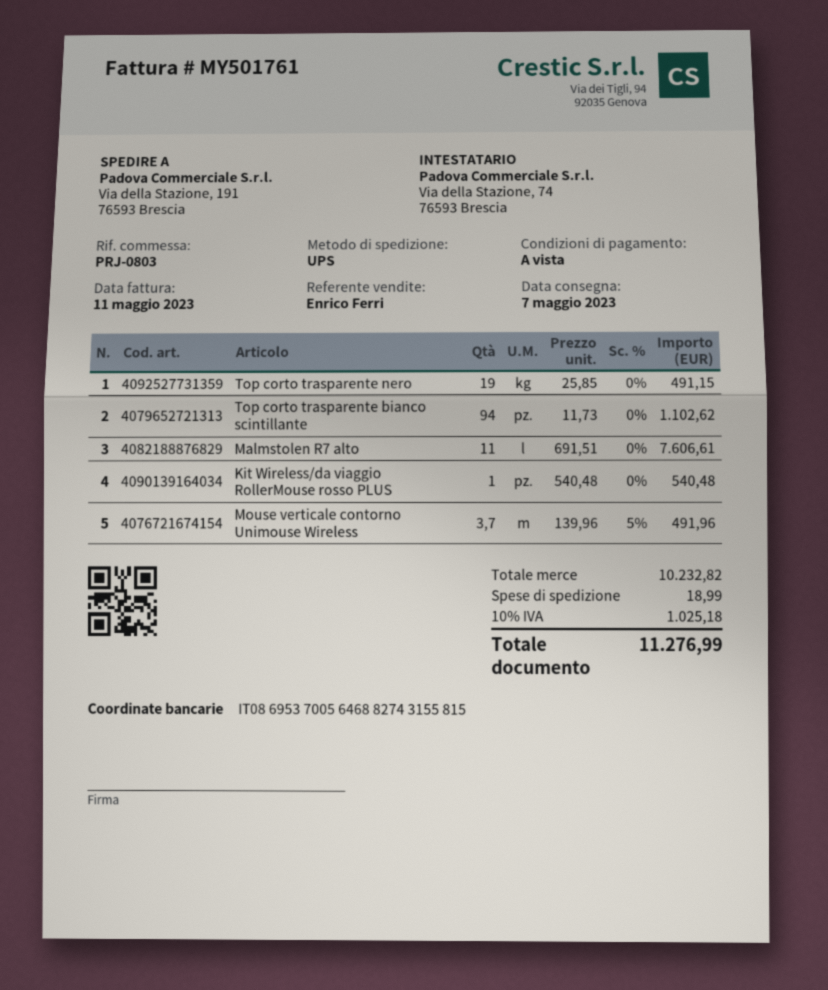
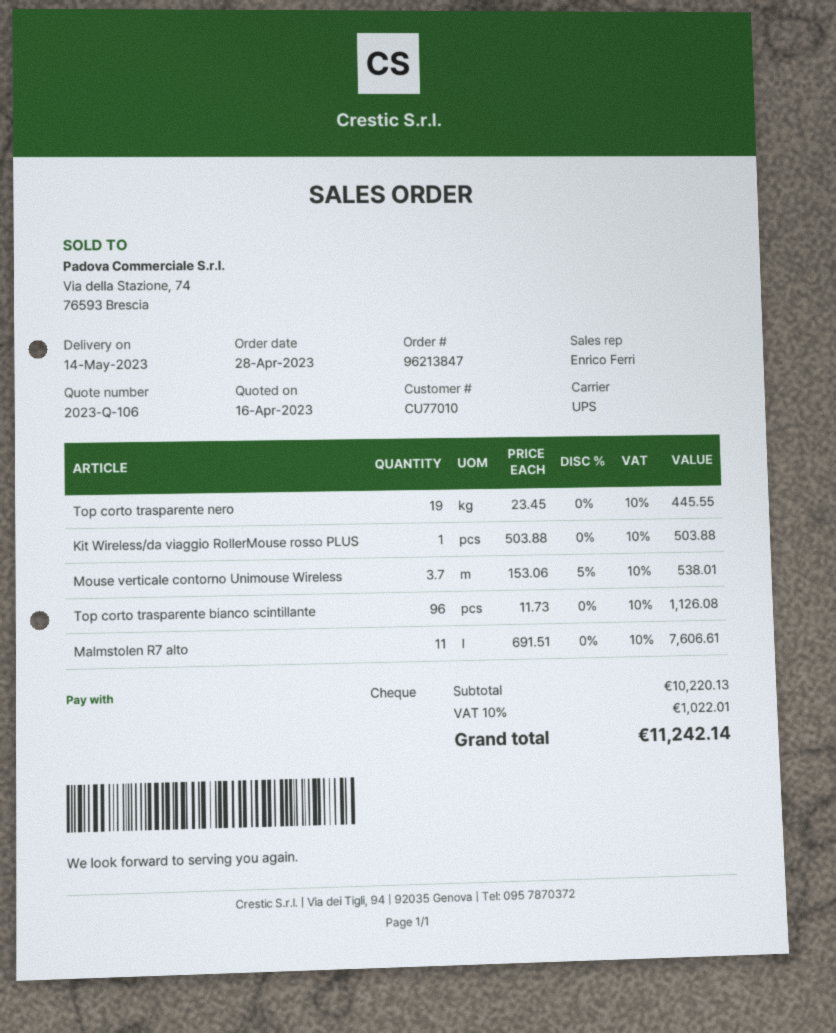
delivery date: 2023-05-07 -> 2023-05-14
Top corto trasparente nero: 19 x 25.85 = 491.15 -> 19 x 23.45 = 445.55
Top corto trasparente bianco scintillante: 94 x 11.73 = 1102.62 -> 96 x 11.73 = 1126.08
Kit Wireless/da viaggio RollerMouse rosso PLUS: 1 x 540.48 = 540.48 -> 1 x 503.88 = 503.88
Mouse verticale contorno Unimouse Wireless: 3.7 x 139.96 - 5% = 491.96 -> 3.7 x 153.06 - 5% = 538.01
subtotal: 10232.82 -> 10220.13
shipping: 18.99 -> none
tax: 10% = 1025.18 -> 10% = 1022.01
total: 11276.99 -> 11242.14

